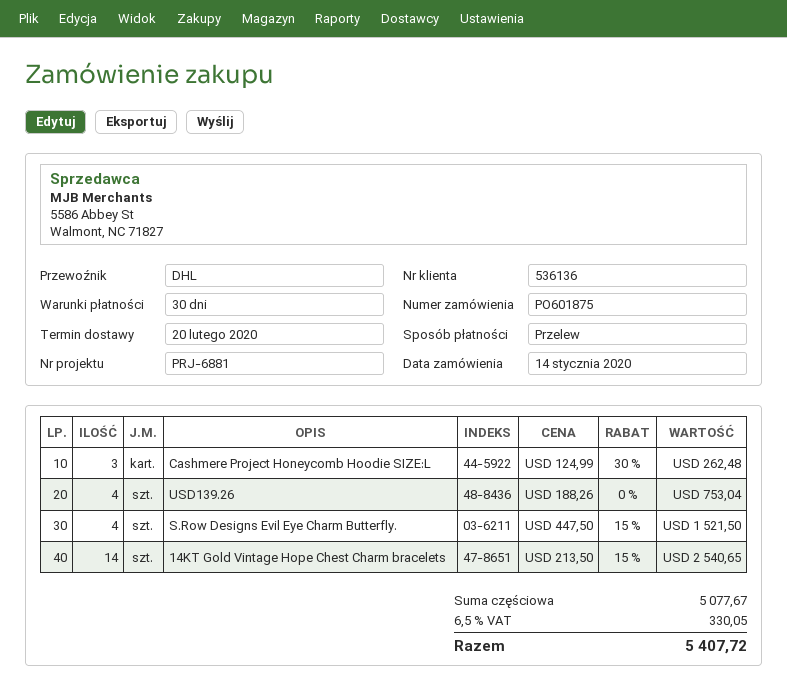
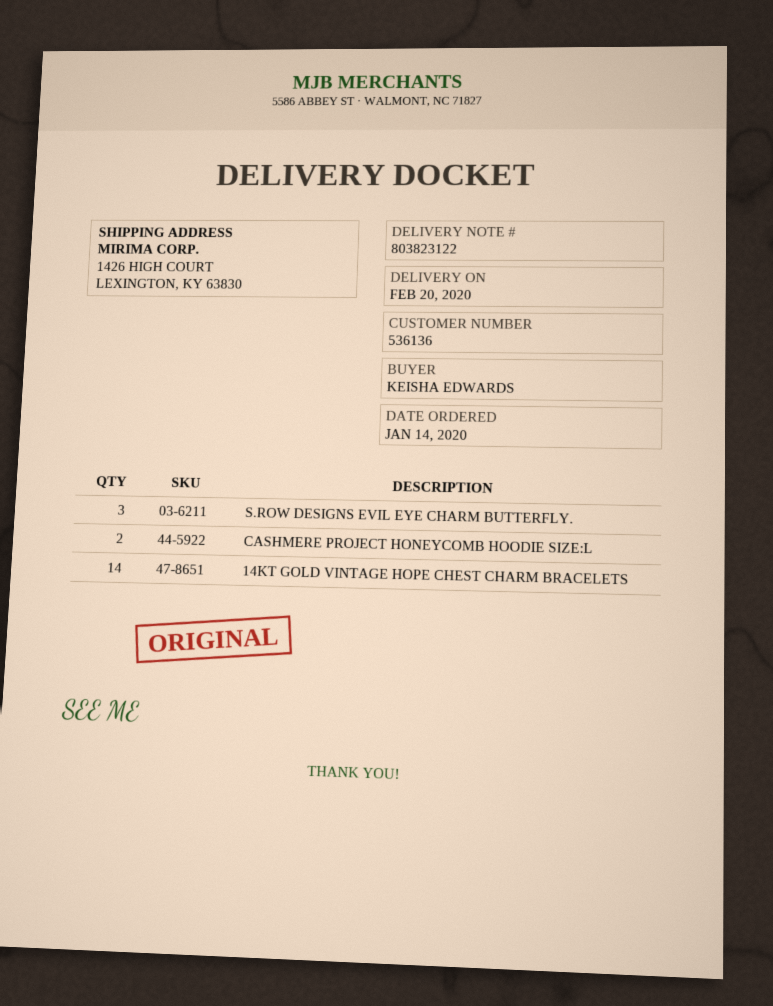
Cashmere Project Honeycomb Hoodie SIZE:L: 3 -> 2
USD139.26: 4 -> none
S.Row Designs Evil Eye Charm Butterfly.: 4 -> 3

